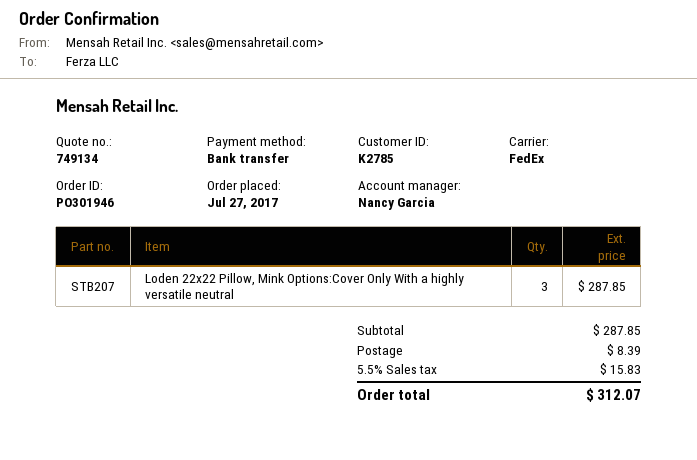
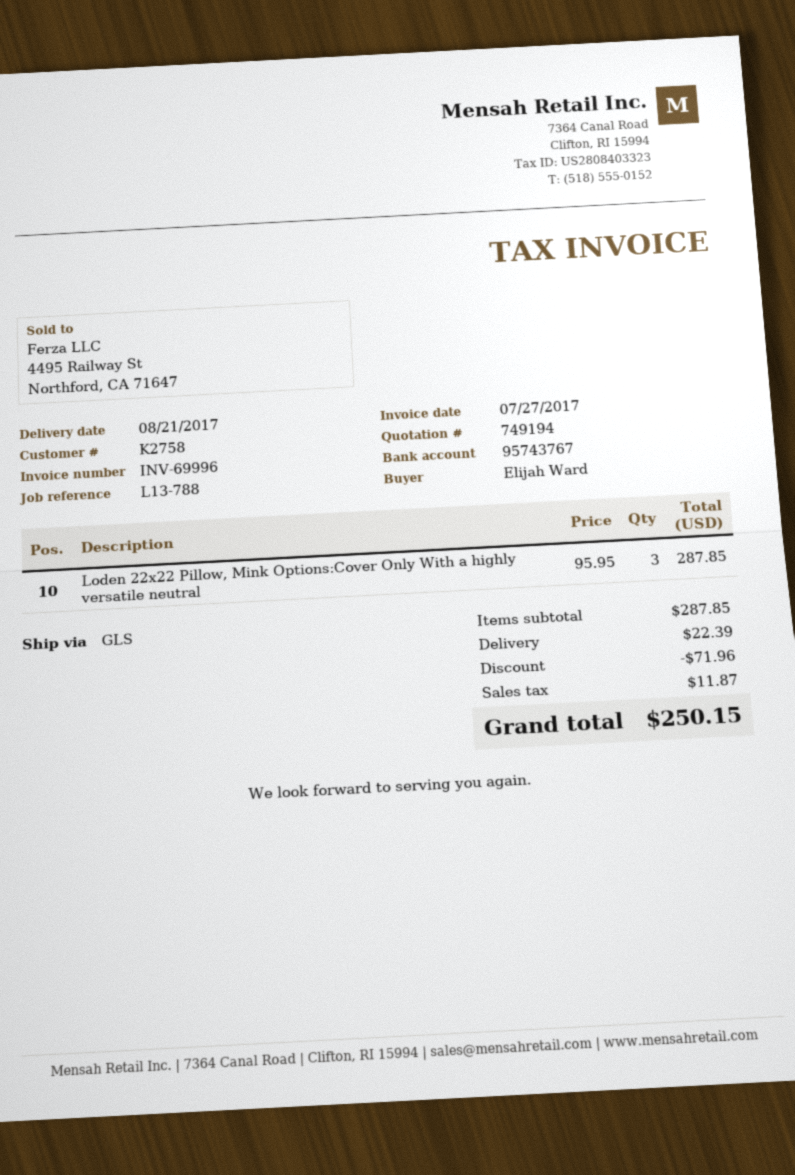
quote number: 749134 -> 749194
customer number: K2785 -> K2758
shipping method: FedEx -> GLS
discount: none -> 71.96
shipping: 8.39 -> 22.39
tax: 15.83 -> 11.87
total: 312.07 -> 250.15

